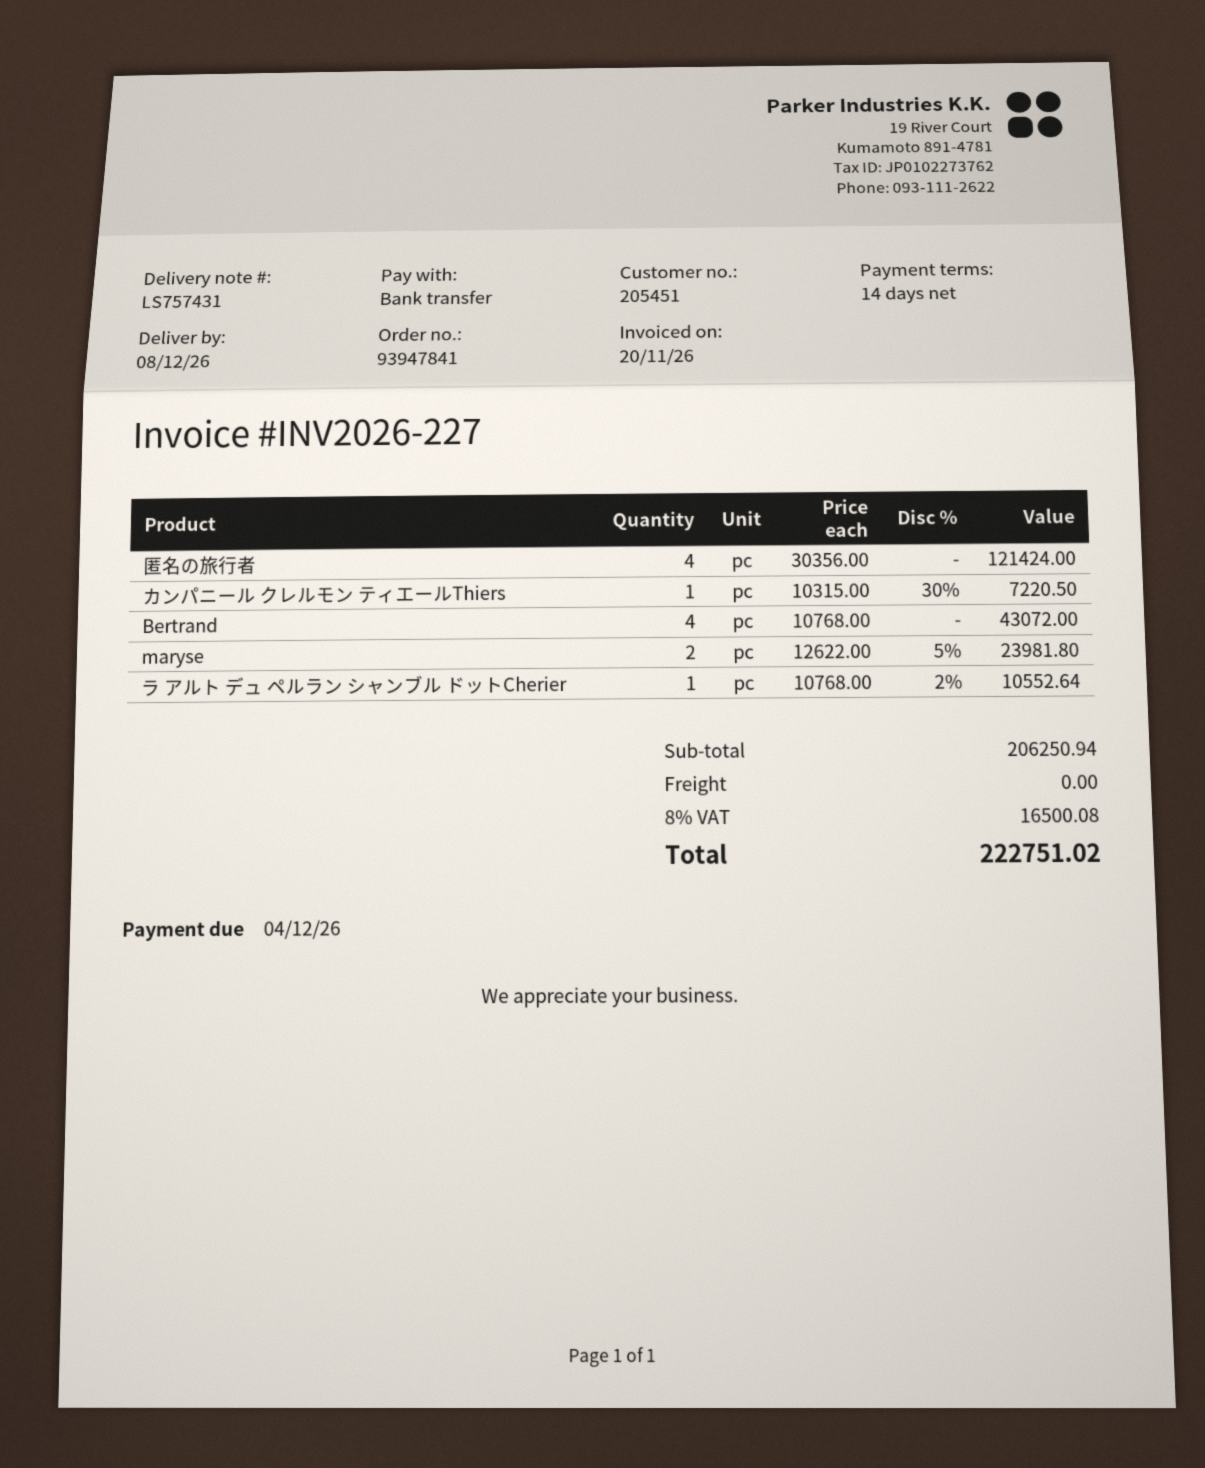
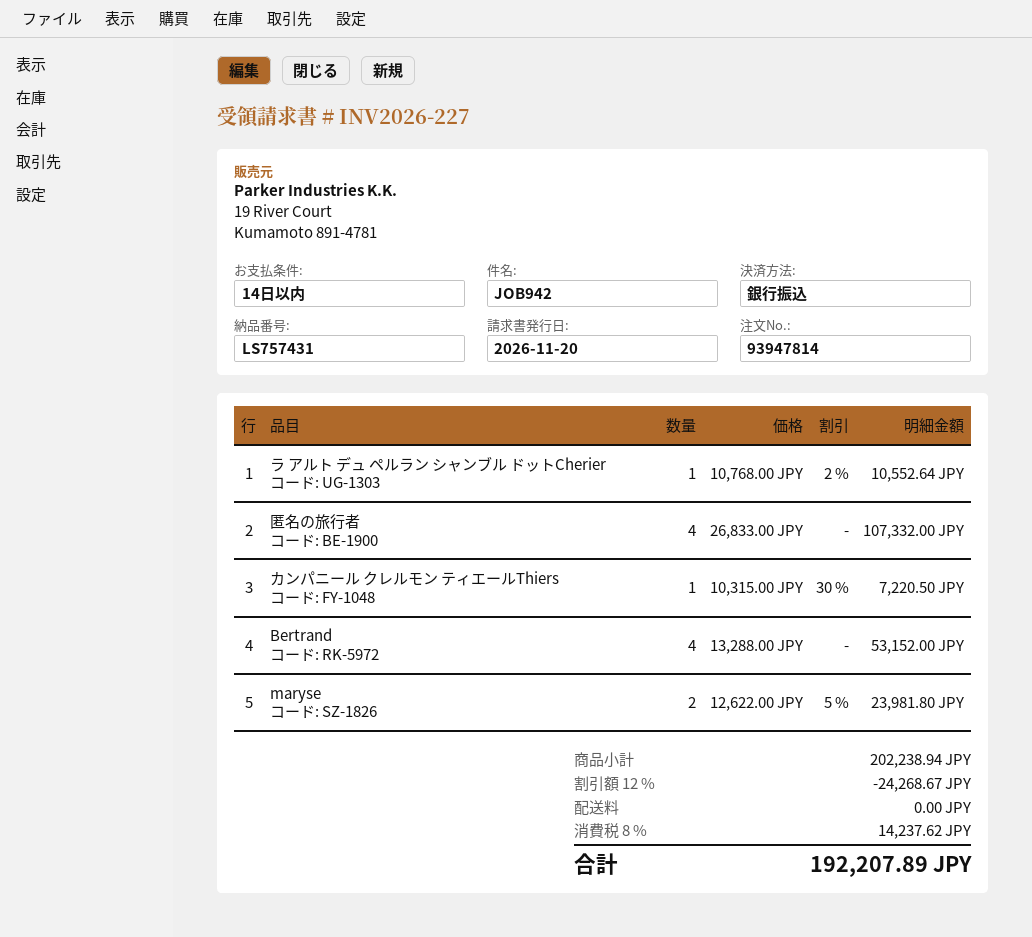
order number: 93947841 -> 93947814
匿名の旅行者: 4 x 30356.00 = 121424.00 -> 4 x 26833.00 = 107332.00
Bertrand: 4 x 10768.00 = 43072.00 -> 4 x 13288.00 = 53152.00
subtotal: 206250.94 -> 202238.94
discount: none -> 12% = 24268.67
tax: 8% = 16500.08 -> 8% = 14237.62
total: 222751.02 -> 192207.89

